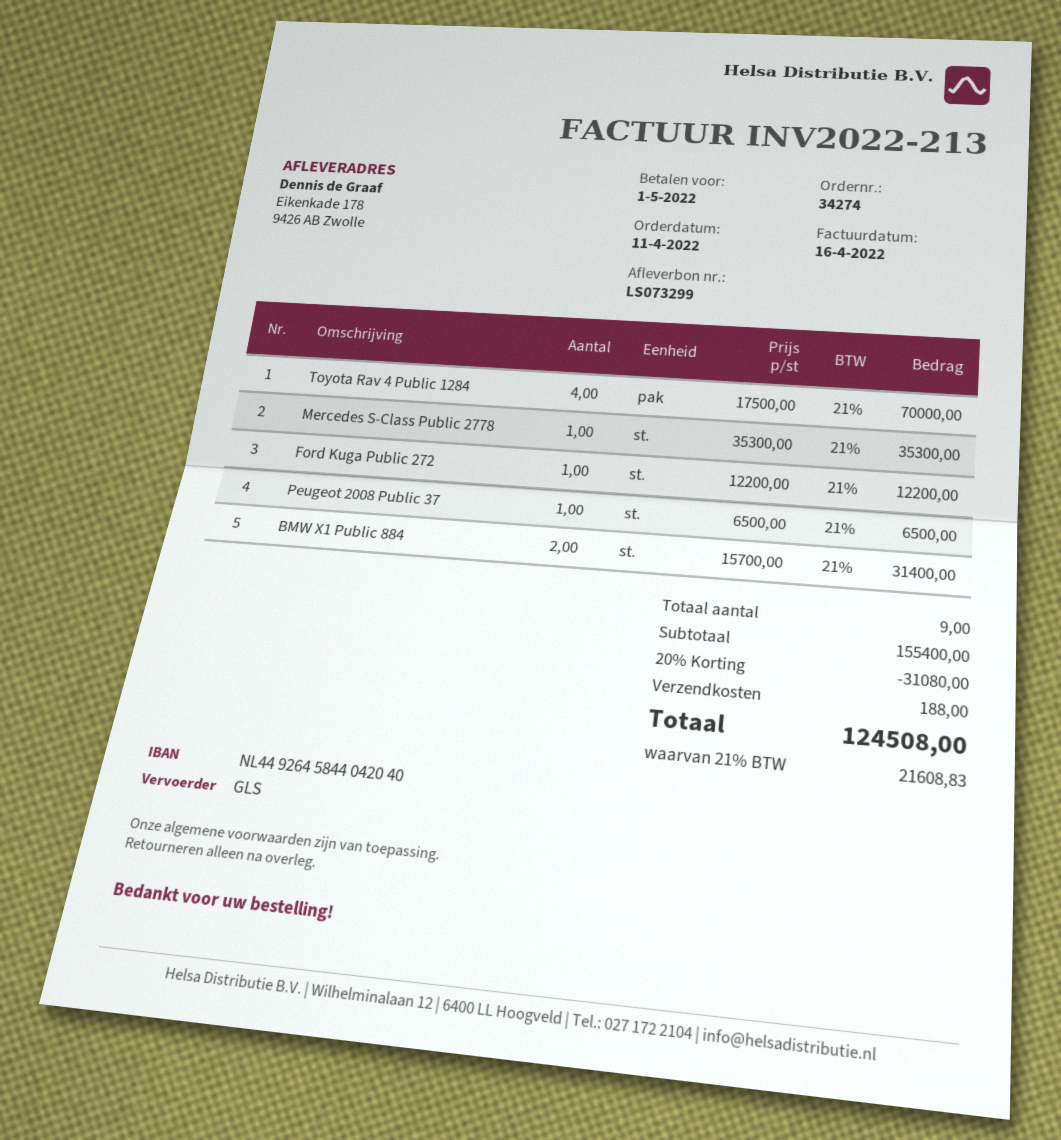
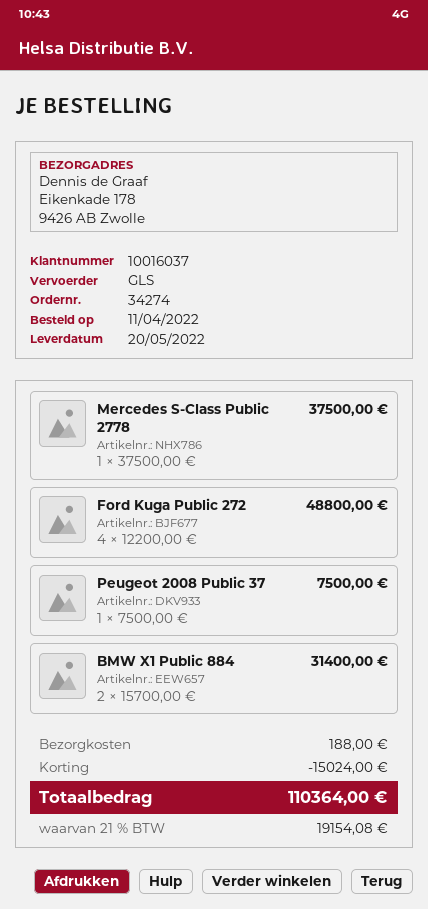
Toyota Rav 4 Public 1284: 4 x 17500.00 = 70000.00 -> none
Mercedes S-Class Public 2778: 1 x 35300.00 = 35300.00 -> 1 x 37500.00 = 37500.00
Ford Kuga Public 272: 1 x 12200.00 = 12200.00 -> 4 x 12200.00 = 48800.00
Peugeot 2008 Public 37: 1 x 6500.00 = 6500.00 -> 1 x 7500.00 = 7500.00
discount: 31080.00 -> 15024.00
tax: 21% = 21608.83 -> 21% = 19154.08
total: 124508.00 -> 110364.00

